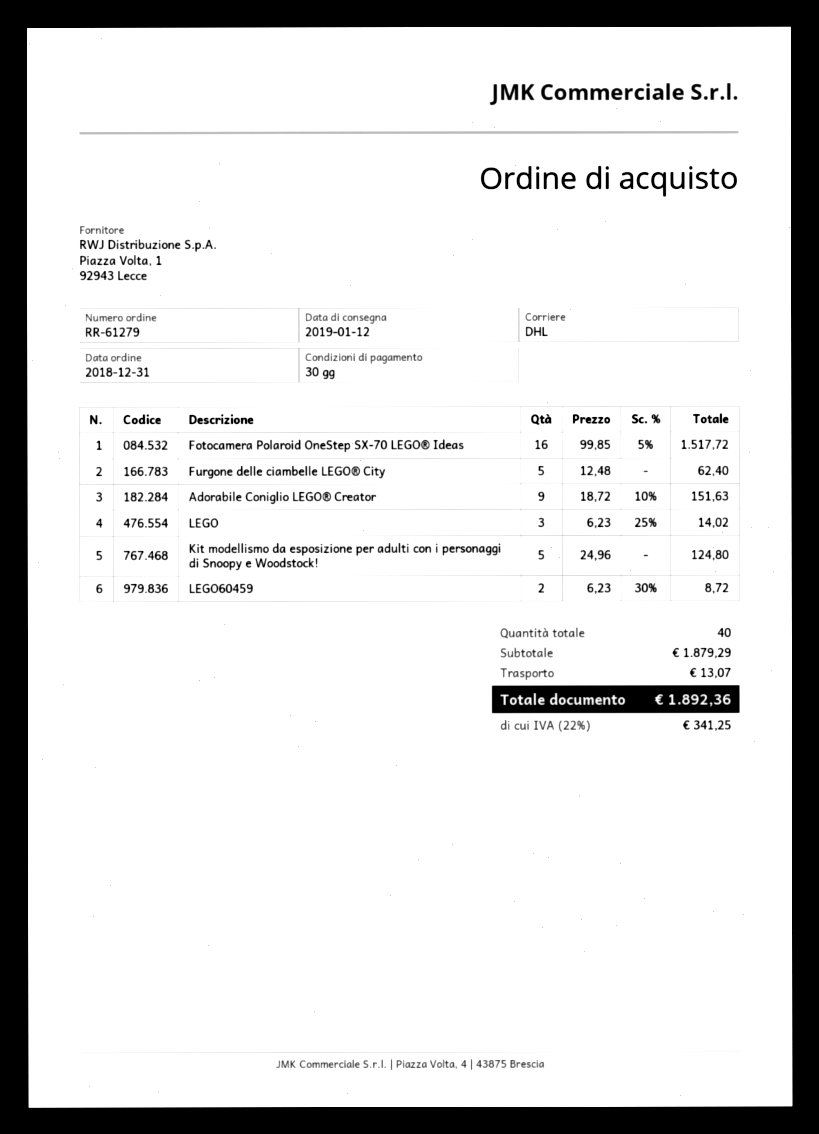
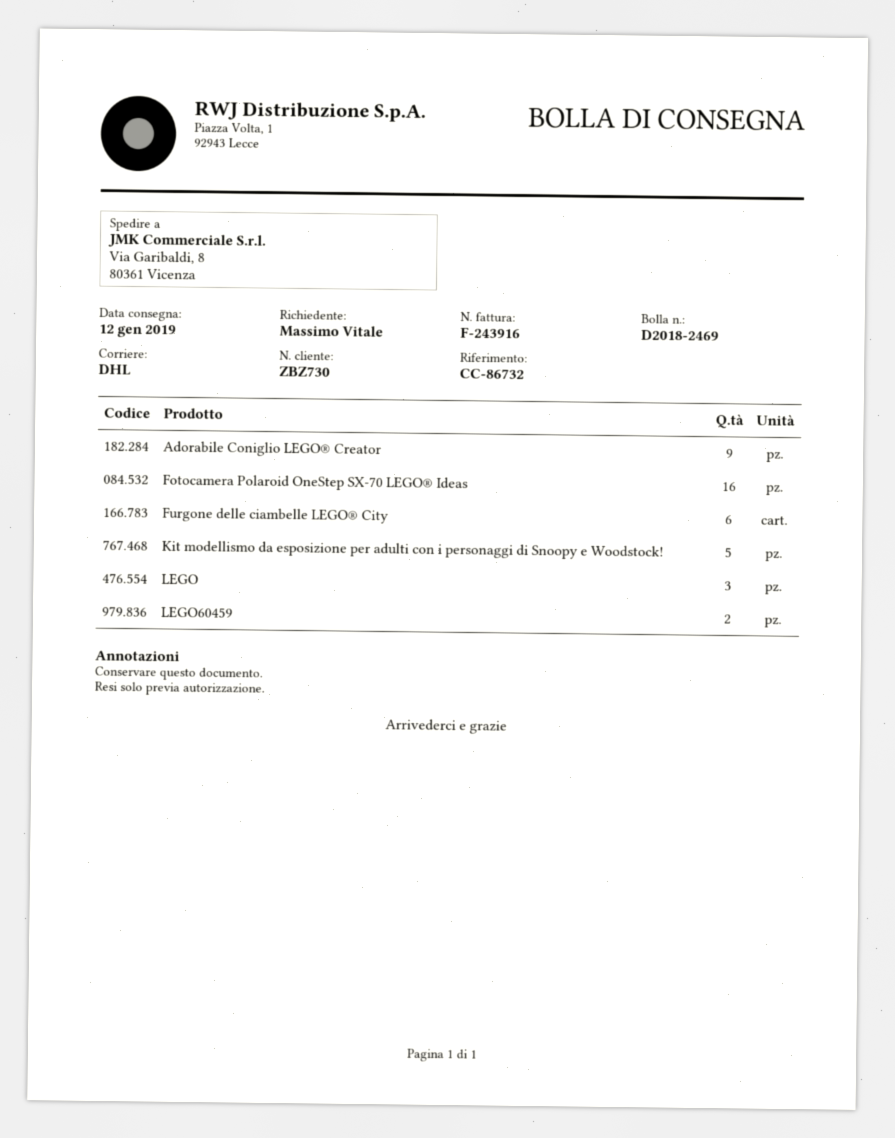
Furgone delle ciambelle LEGO® City: 5 -> 6

